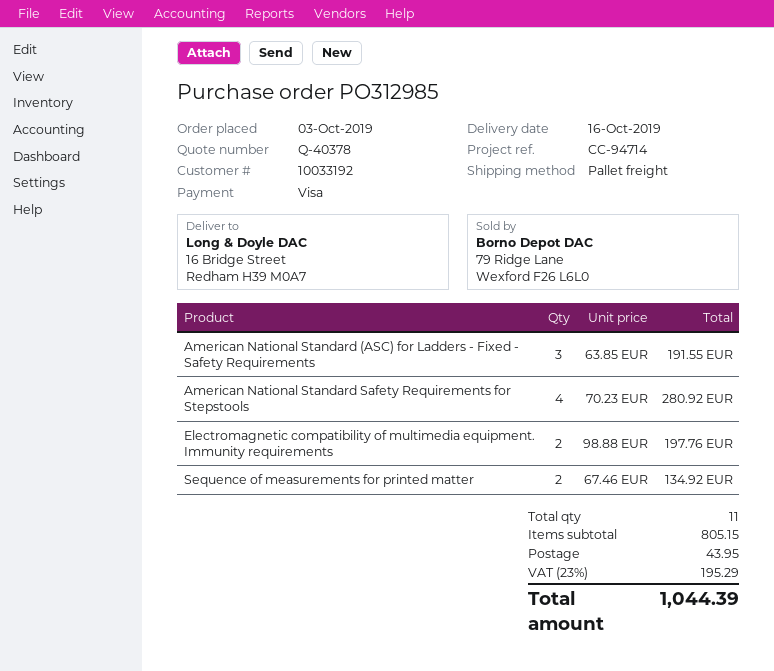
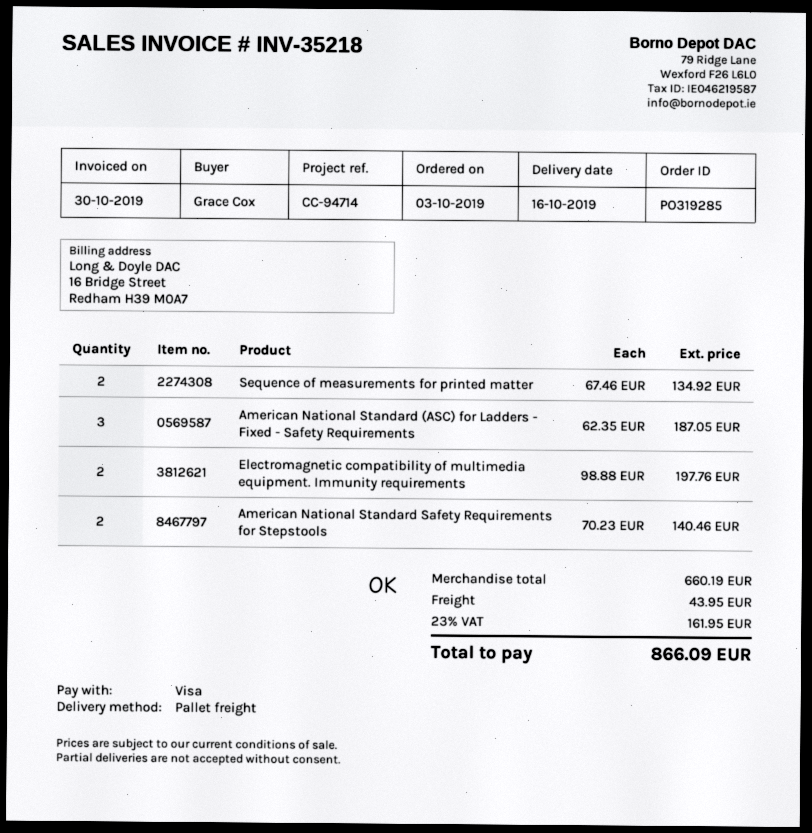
order number: PO312985 -> PO319285
American National Standard (ASC) for Ladders - Fixed - Safety Requirements: 3 x 63.85 = 191.55 -> 3 x 62.35 = 187.05
American National Standard Safety Requirements for Stepstools: 4 x 70.23 = 280.92 -> 2 x 70.23 = 140.46
subtotal: 805.15 -> 660.19
tax: 23% = 195.29 -> 23% = 161.95
total: 1044.39 -> 866.09

